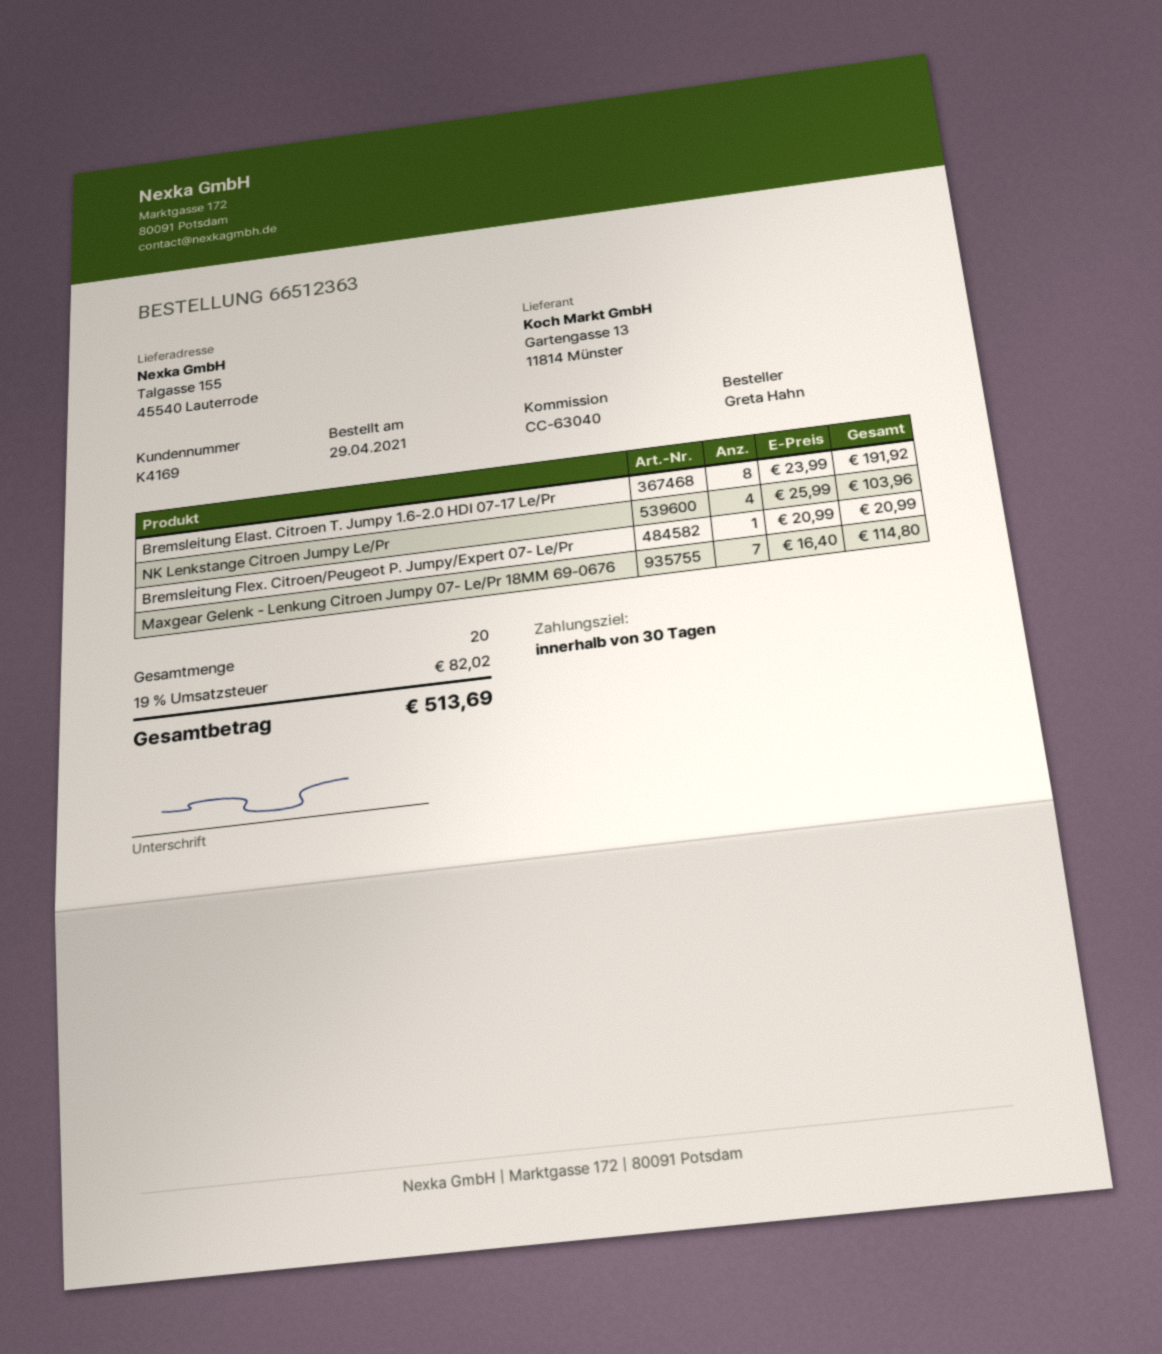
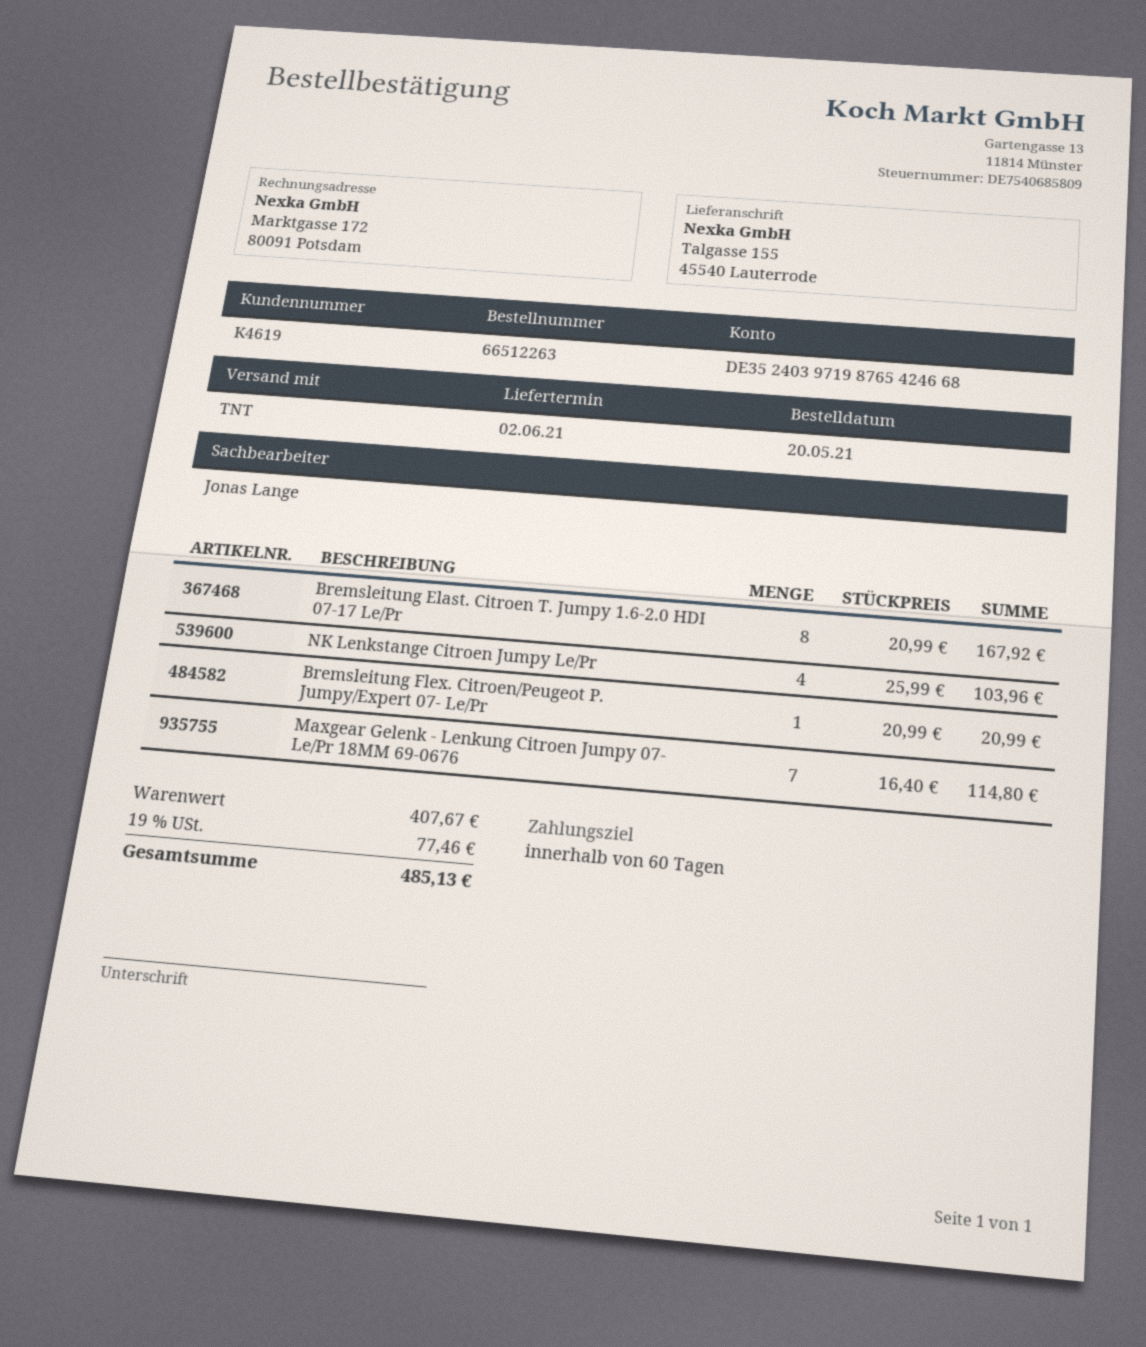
order number: 66512363 -> 66512263
order date: 2021-04-29 -> 2021-05-20
payment terms: 30 days -> 60 days
customer number: K4169 -> K4619
Bremsleitung Elast. Citroen T. Jumpy 1.6-2.0 HDI 07-17 Le/Pr: 8 x 23.99 = 191.92 -> 8 x 20.99 = 167.92
tax: 19% = 82.02 -> 19% = 77.46
total: 513.69 -> 485.13

